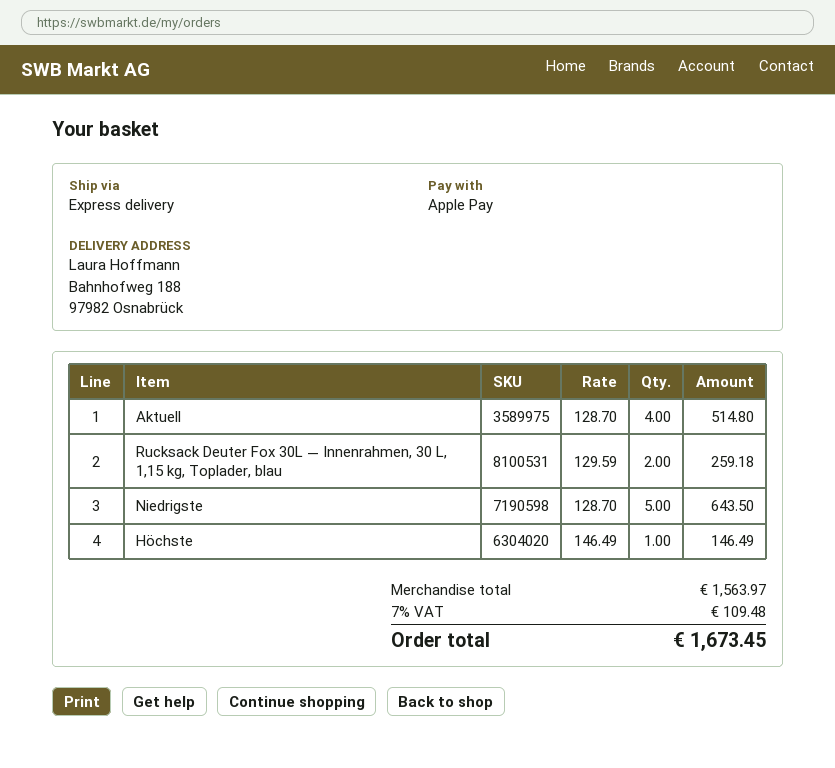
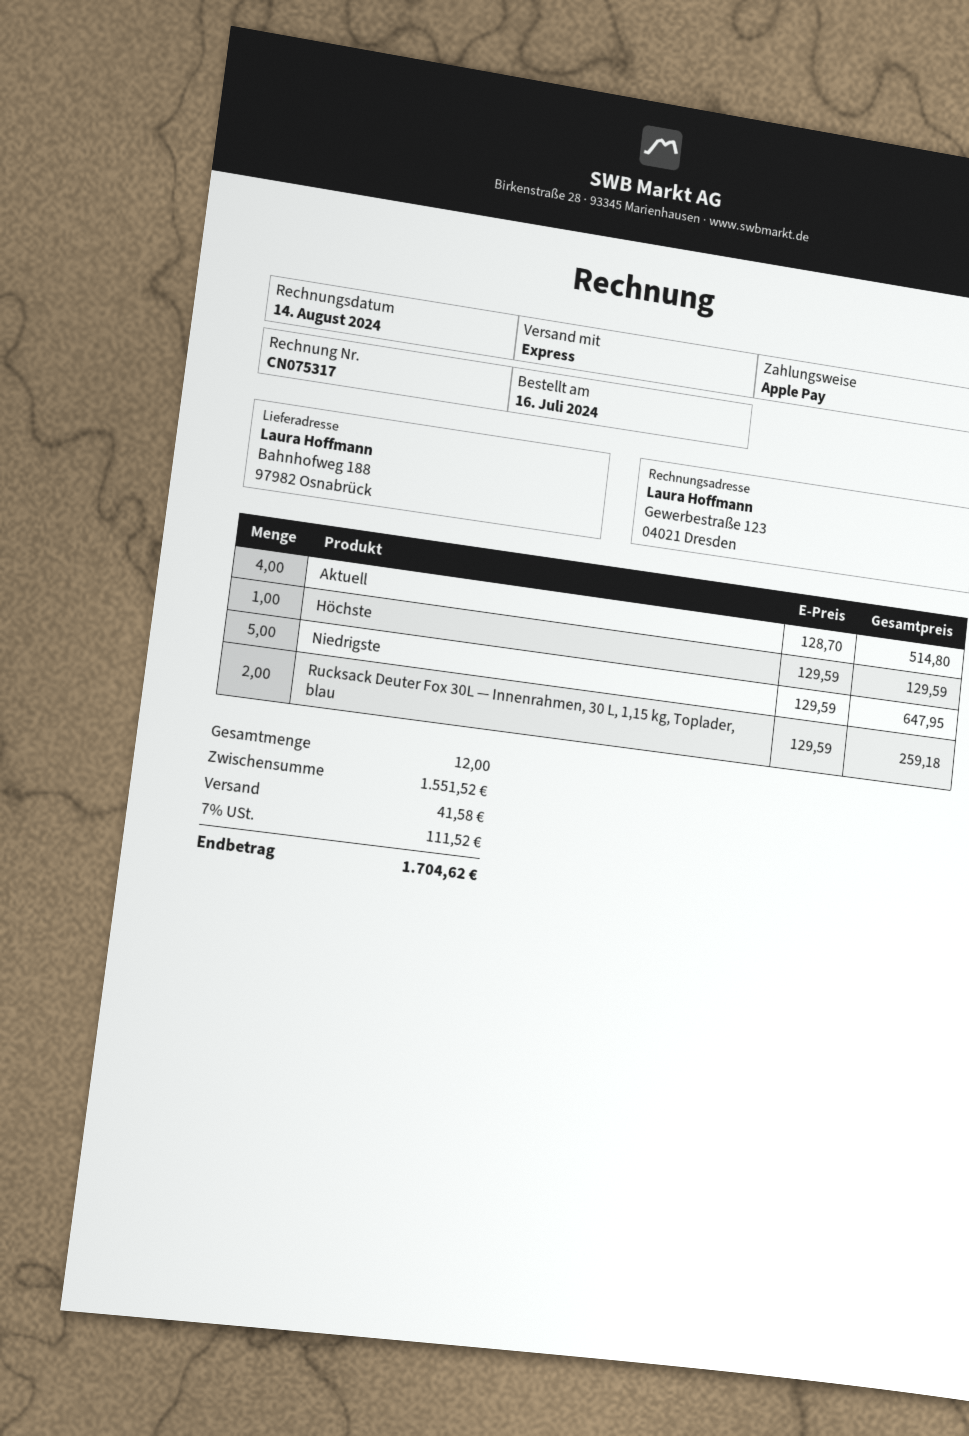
Niedrigste: 5 x 128.70 = 643.50 -> 5 x 129.59 = 647.95
Höchste: 1 x 146.49 = 146.49 -> 1 x 129.59 = 129.59
subtotal: 1563.97 -> 1551.52
shipping: none -> 41.58
tax: 7% = 109.48 -> 7% = 111.52
total: 1673.45 -> 1704.62

